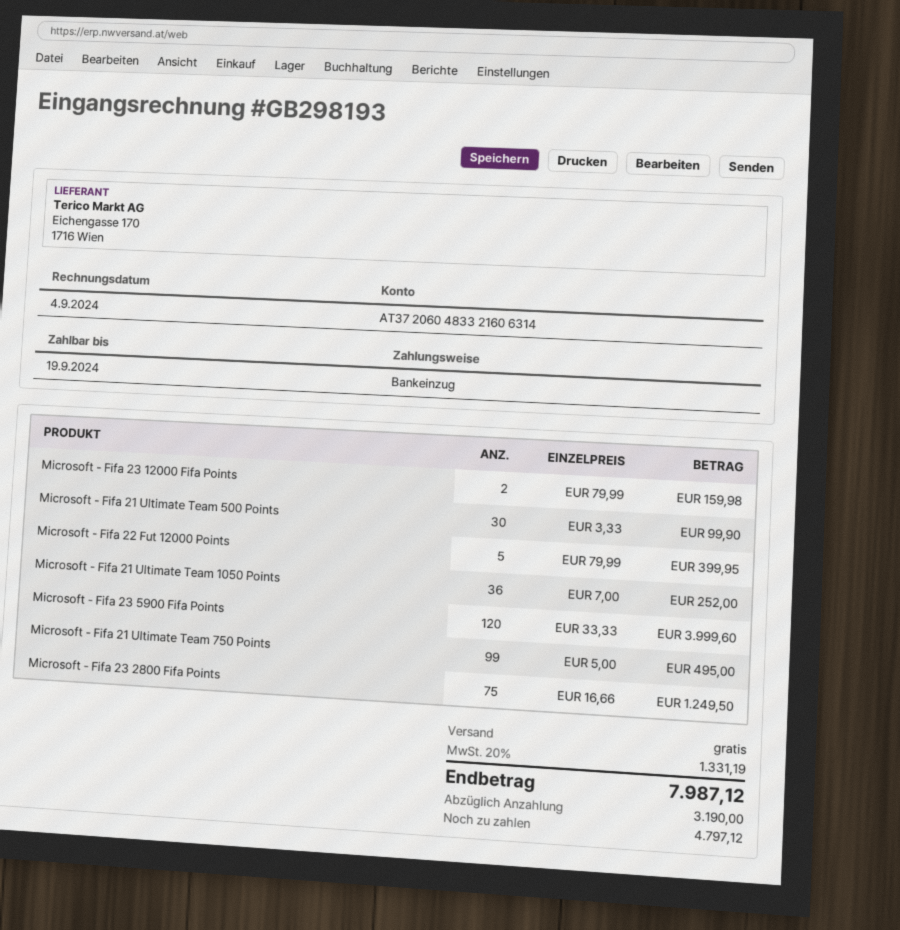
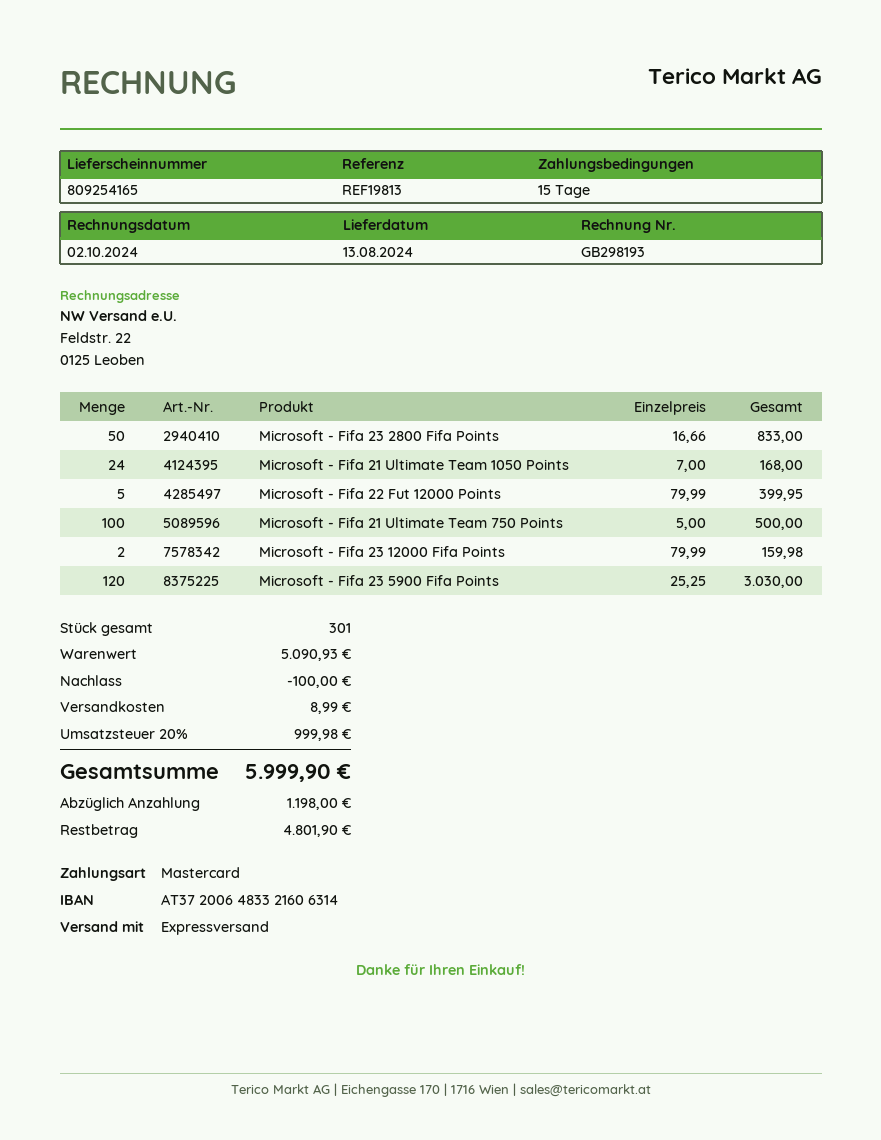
invoice date: 2024-09-04 -> 2024-10-02
payment method: direct debit -> Mastercard
bank account: AT372060483321606314 -> AT372006483321606314
Microsoft - Fifa 21 Ultimate Team 500 Points: 30 x 3.33 = 99.90 -> none
Microsoft - Fifa 21 Ultimate Team 1050 Points: 36 x 7.00 = 252.00 -> 24 x 7.00 = 168.00
Microsoft - Fifa 23 5900 Fifa Points: 120 x 33.33 = 3999.60 -> 120 x 25.25 = 3030.00
Microsoft - Fifa 21 Ultimate Team 750 Points: 99 x 5.00 = 495.00 -> 100 x 5.00 = 500.00
Microsoft - Fifa 23 2800 Fifa Points: 75 x 16.66 = 1249.50 -> 50 x 16.66 = 833.00
discount: none -> 100.00
shipping: 0.00 -> 8.99
tax: 20% = 1331.19 -> 20% = 999.98
total: 7987.12 -> 5999.90
deposit: 3190.00 -> 1198.00
balance: 4797.12 -> 4801.90

